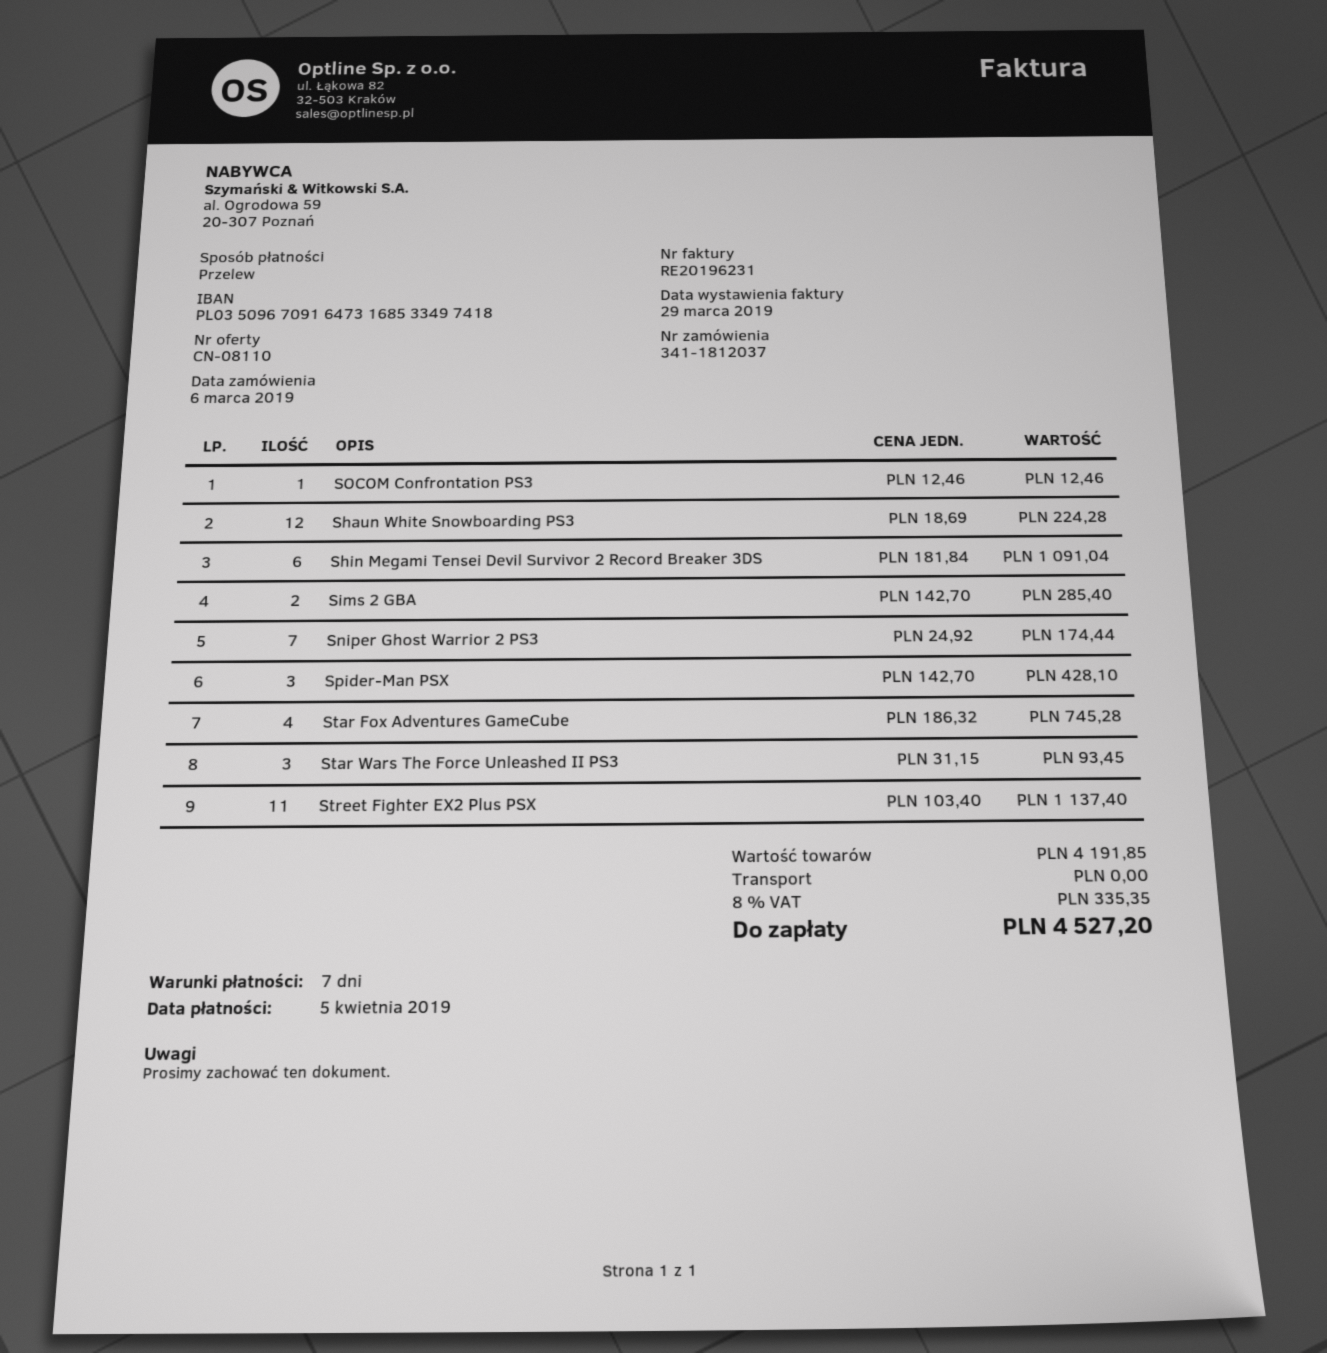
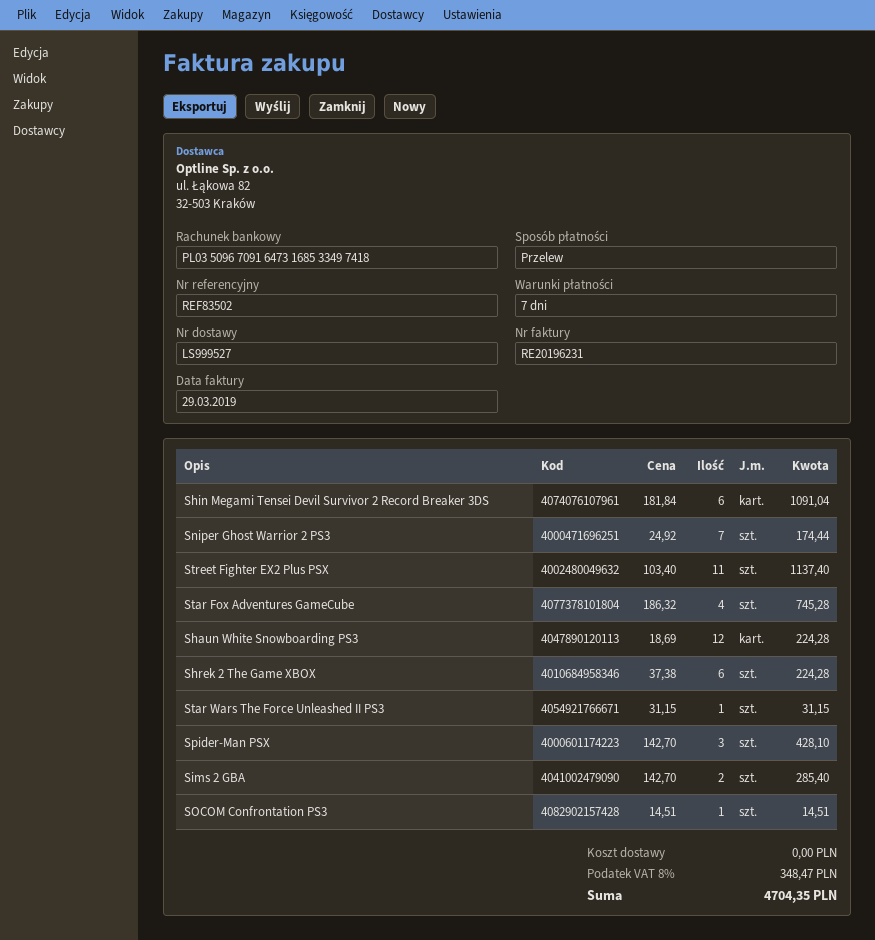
SOCOM Confrontation PS3: 1 x 12.46 = 12.46 -> 1 x 14.51 = 14.51
Star Wars The Force Unleashed II PS3: 3 x 31.15 = 93.45 -> 1 x 31.15 = 31.15
Shrek 2 The Game XBOX: none -> 6 x 37.38 = 224.28
tax: 8% = 335.35 -> 8% = 348.47
total: 4527.20 -> 4704.35

